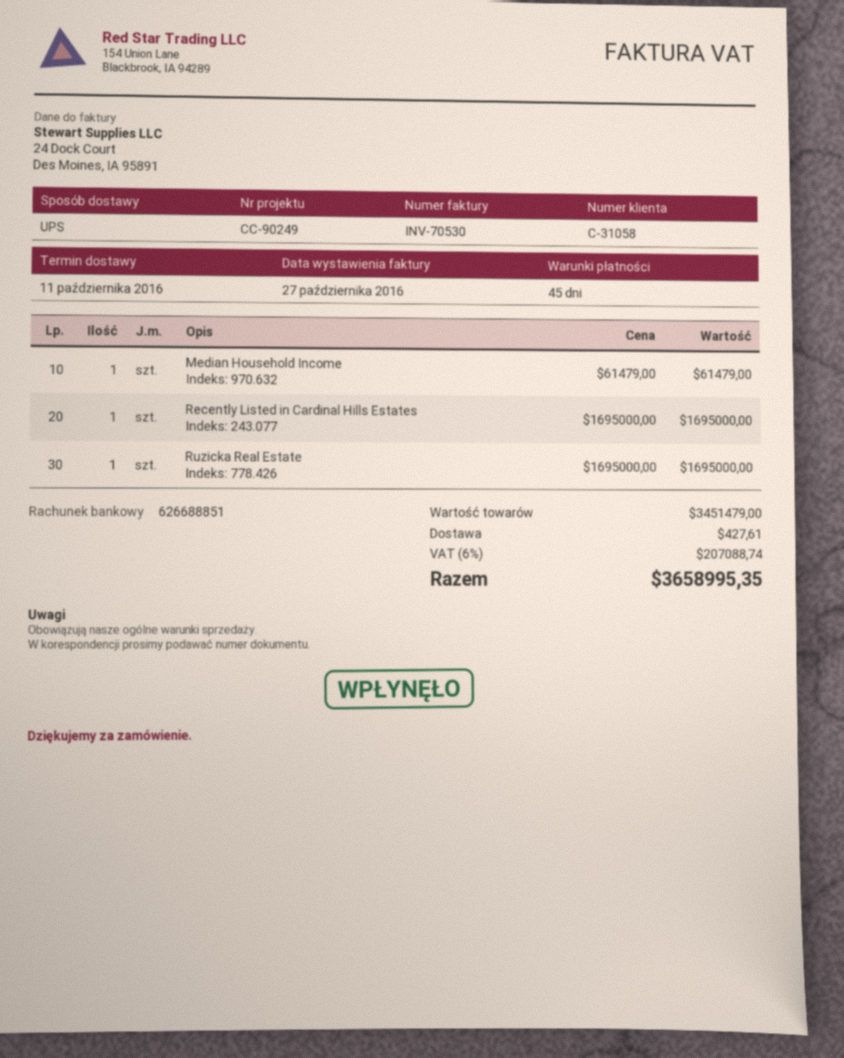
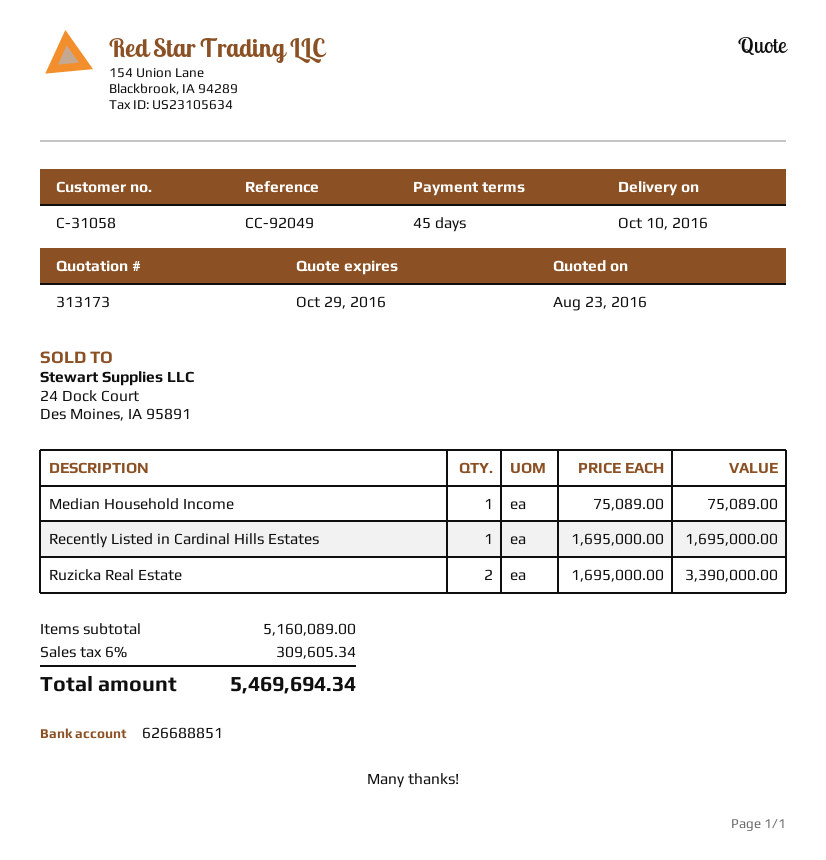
delivery date: 2016-10-11 -> 2016-10-10
reference: CC-90249 -> CC-92049
Median Household Income: 1 x 61479.00 = 61479.00 -> 1 x 75089.00 = 75089.00
Ruzicka Real Estate: 1 x 1695000.00 = 1695000.00 -> 2 x 1695000.00 = 3390000.00
subtotal: 3451479.00 -> 5160089.00
shipping: 427.61 -> none
tax: 6% = 207088.74 -> 6% = 309605.34
total: 3658995.35 -> 5469694.34

